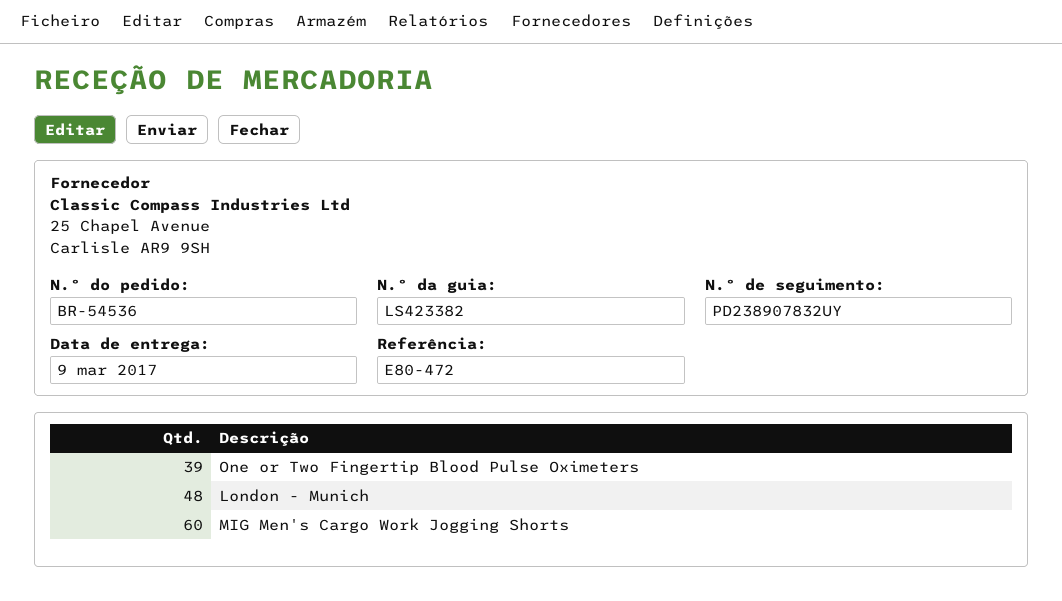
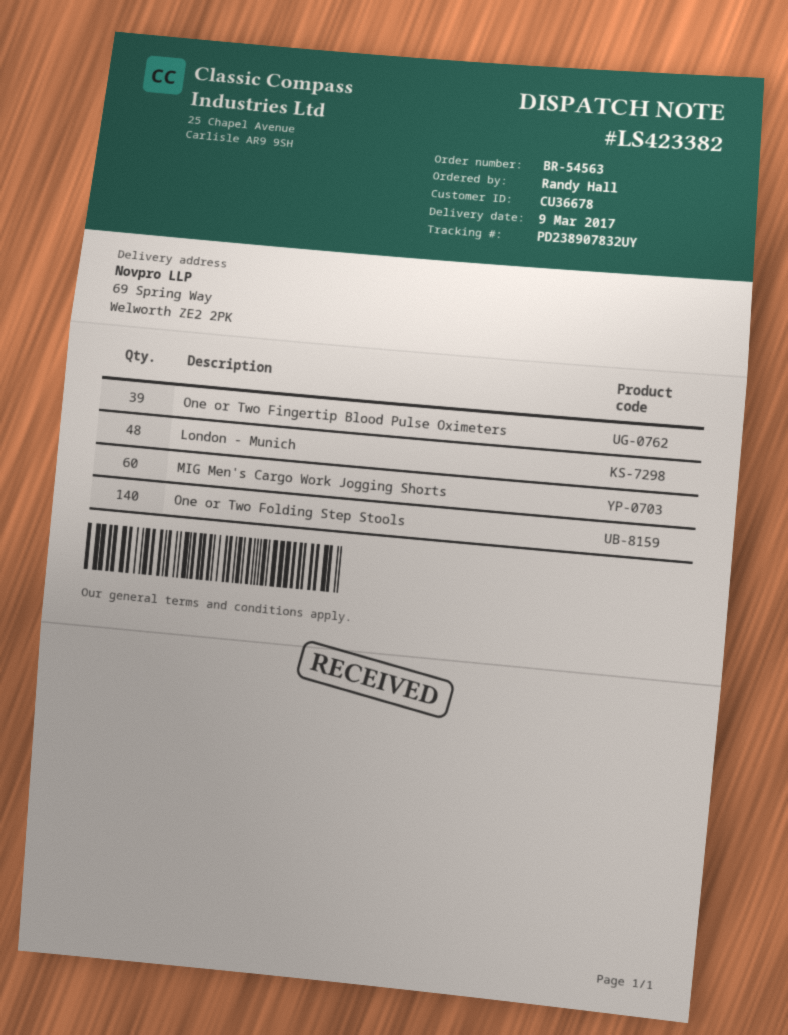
order number: BR-54536 -> BR-54563
One or Two Folding Step Stools: none -> 140

